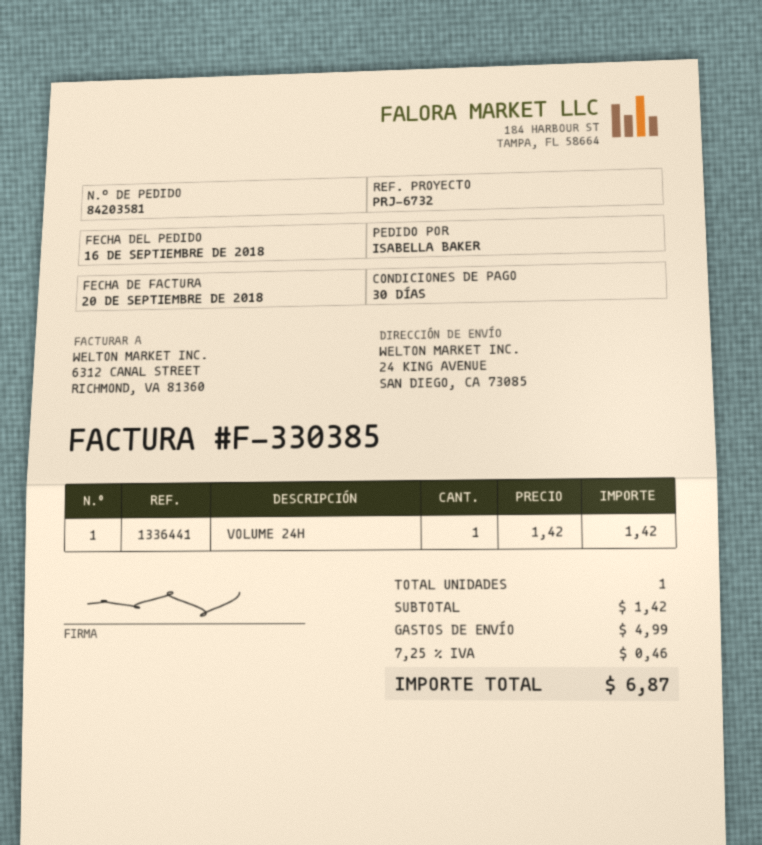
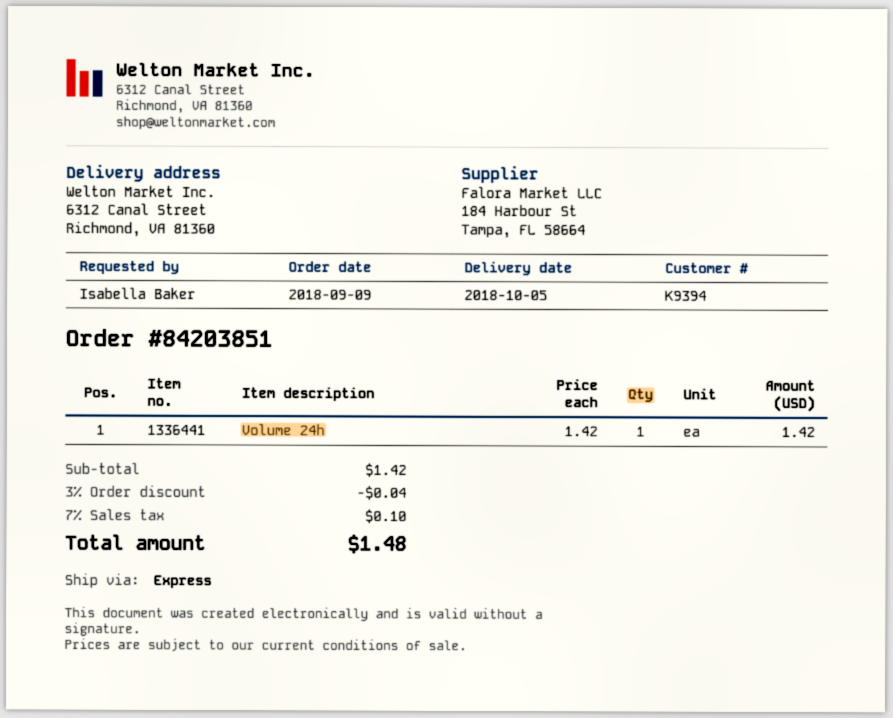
order number: 84203581 -> 84203851
order date: 2018-09-16 -> 2018-09-09
ship to: 24 KING AVENUE, SAN DIEGO, CA 73085 -> 6312 Canal Street, Richmond, VA 81360
discount: none -> 3% = 0.04
shipping: 4.99 -> none
tax: 7.25% = 0.46 -> 7% = 0.10
total: 6.87 -> 1.48

